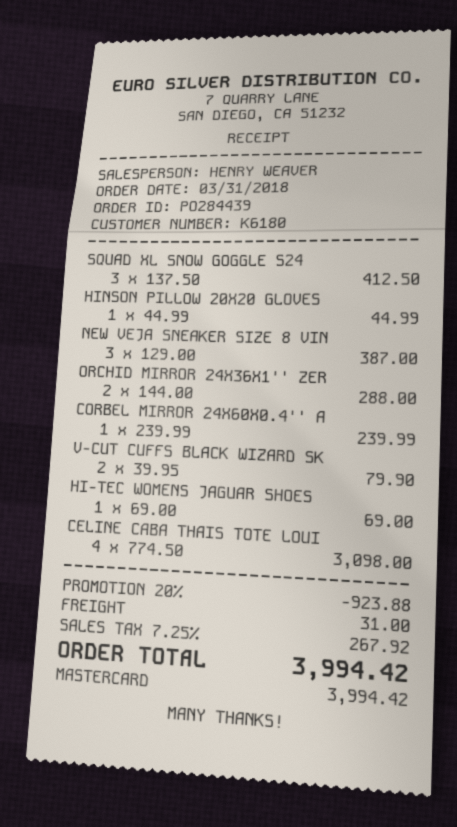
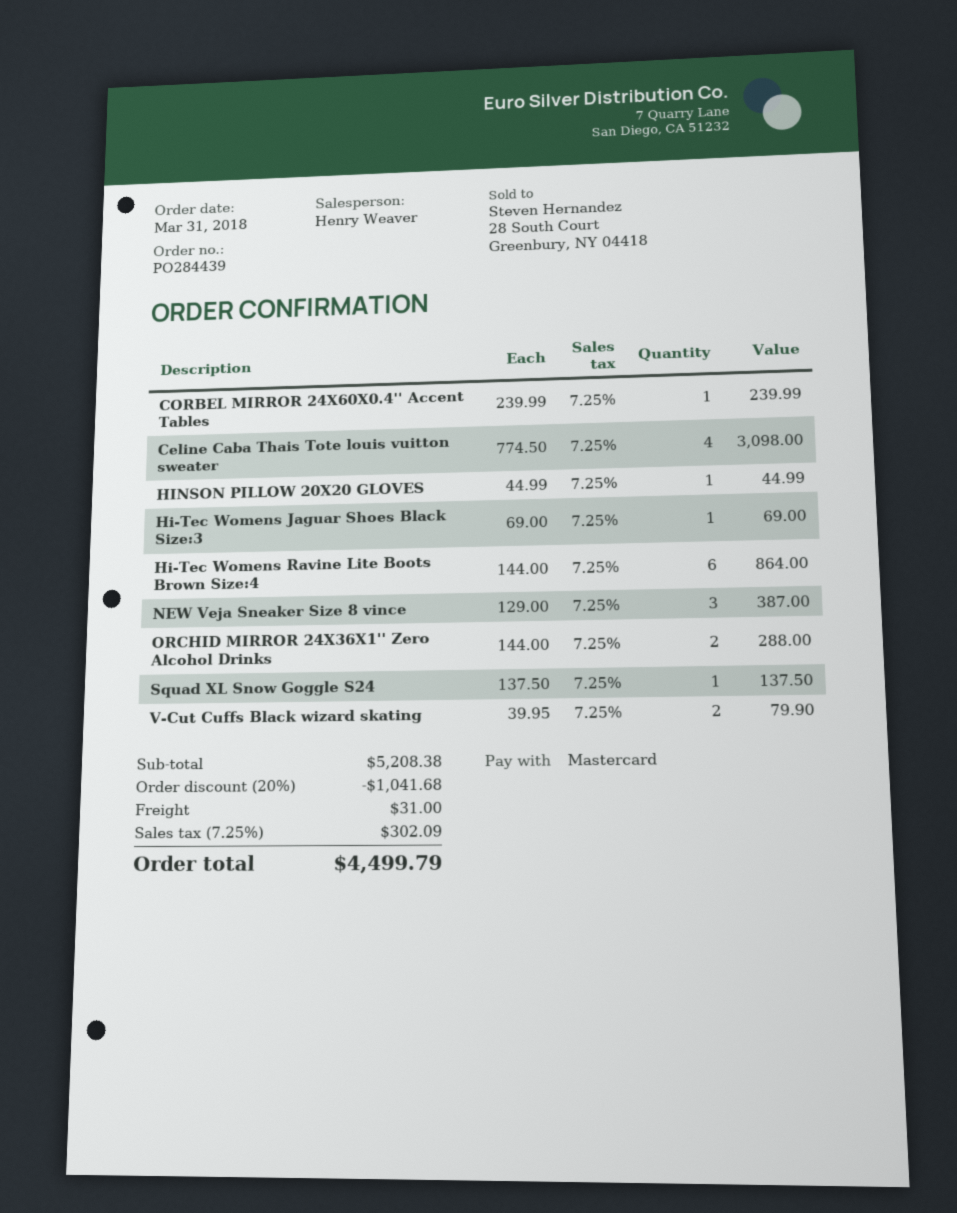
SQUAD XL SNOW GOGGLE S24: 3 x 137.50 = 412.50 -> 1 x 137.50 = 137.50
Hi-Tec Womens Ravine Lite Boots Brown Size:4: none -> 6 x 144.00 = 864.00
discount: 20% = 923.88 -> 20% = 1041.68
tax: 7.25% = 267.92 -> 7.25% = 302.09
total: 3994.42 -> 4499.79

